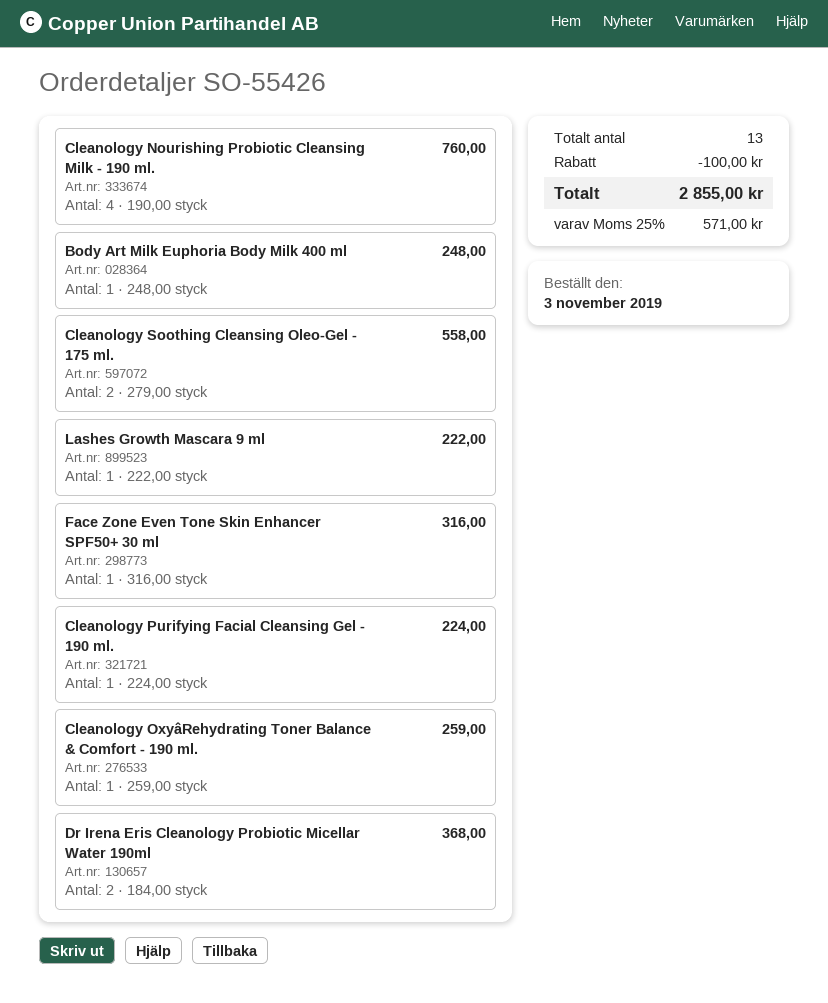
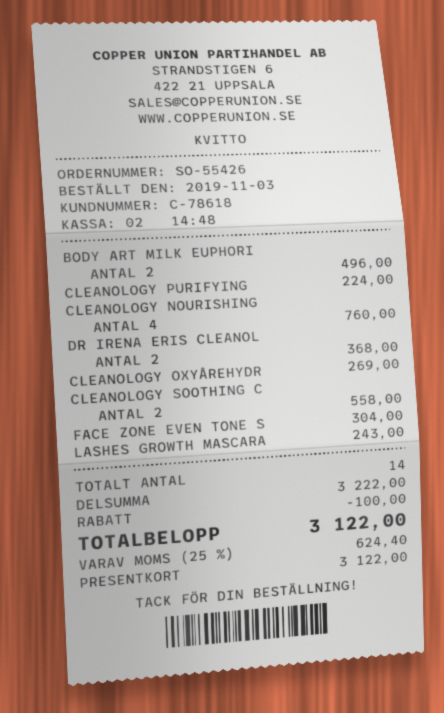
Body Art Milk Euphoria Body Milk 400 ml: 1 for 248.00 -> 2 for 496.00
Lashes Growth Mascara 9 ml: 1 for 222.00 -> 1 for 243.00
Face Zone Even Tone Skin Enhancer SPF50+ 30 ml: 1 for 316.00 -> 1 for 304.00
Cleanology OxyâRehydrating Toner Balance & Comfort - 190 ml.: 1 for 259.00 -> 1 for 269.00
total quantity: 13 -> 14
tax: 25% = 571.00 -> 25% = 624.40
total: 2855.00 -> 3122.00

